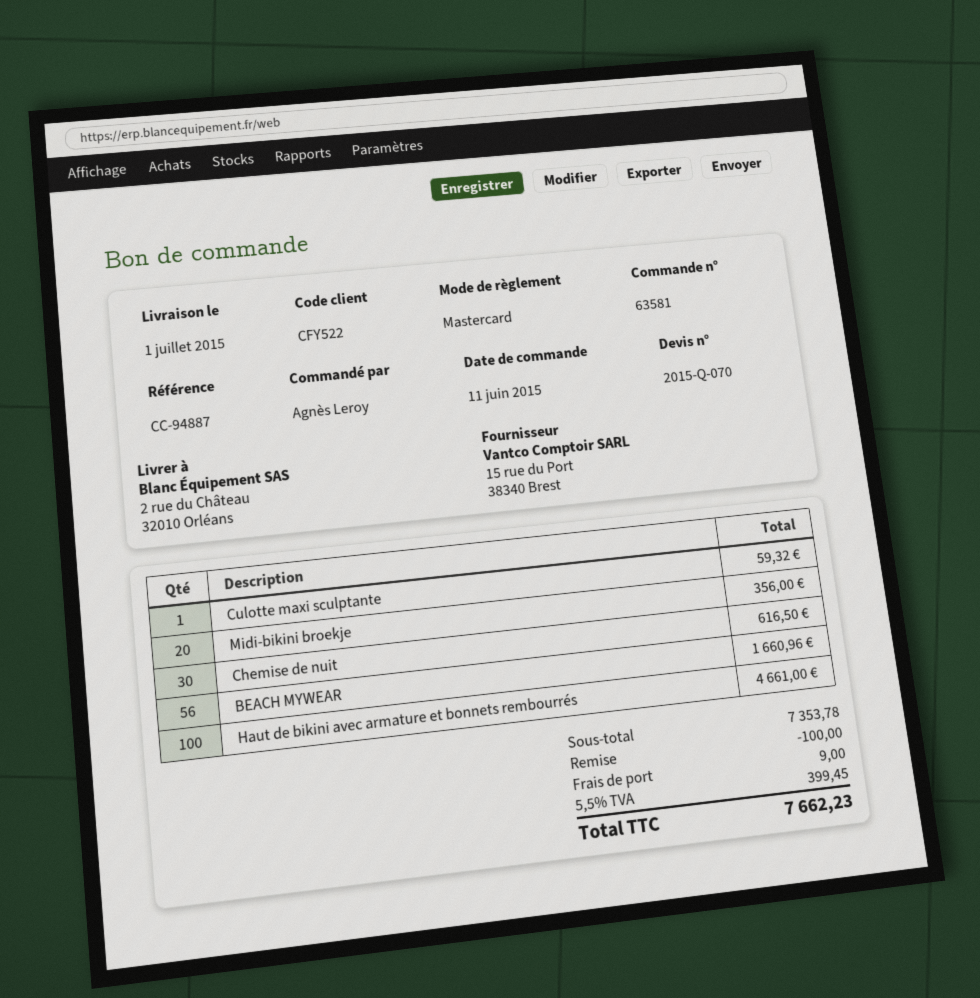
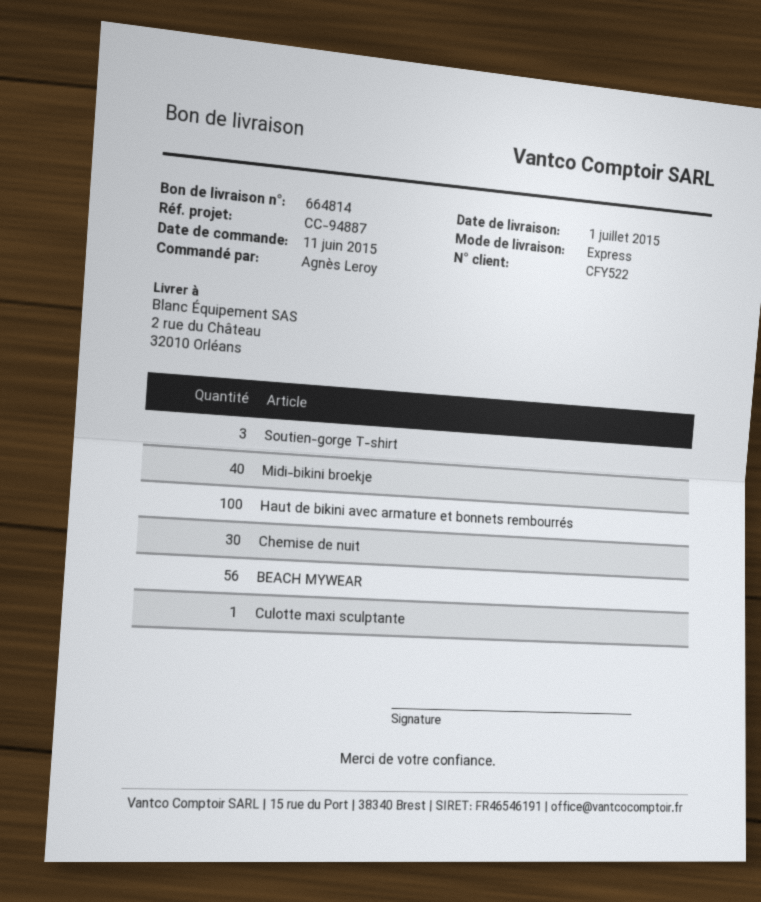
Midi-bikini broekje: 20 -> 40
Soutien-gorge T-shirt: none -> 3

